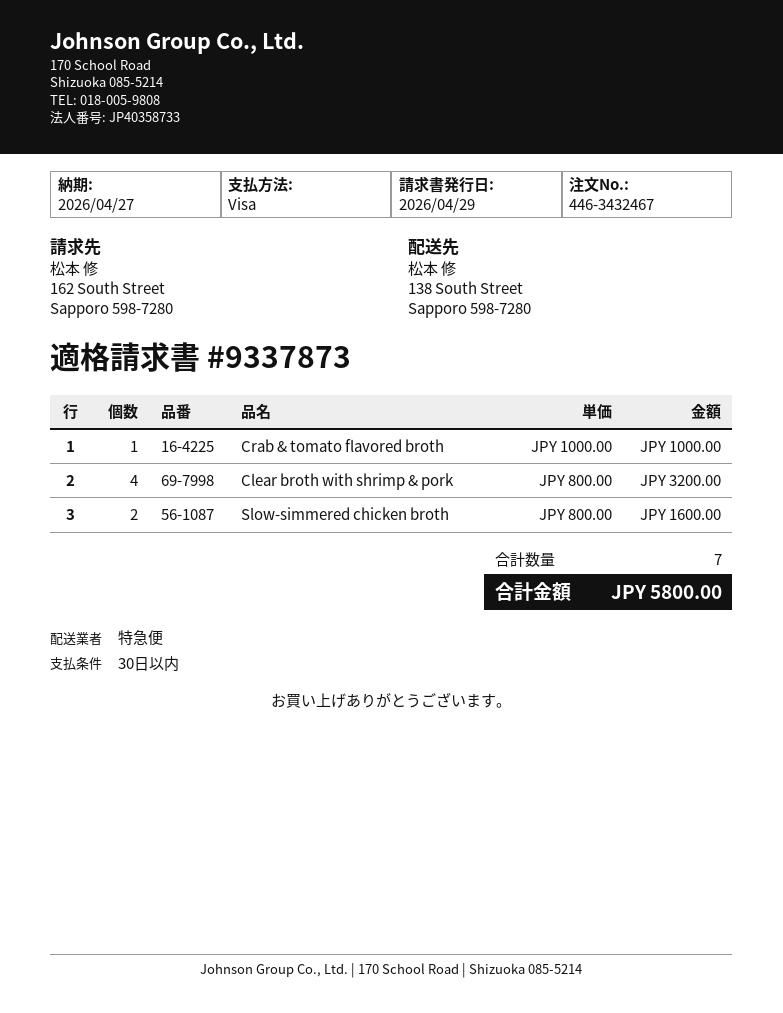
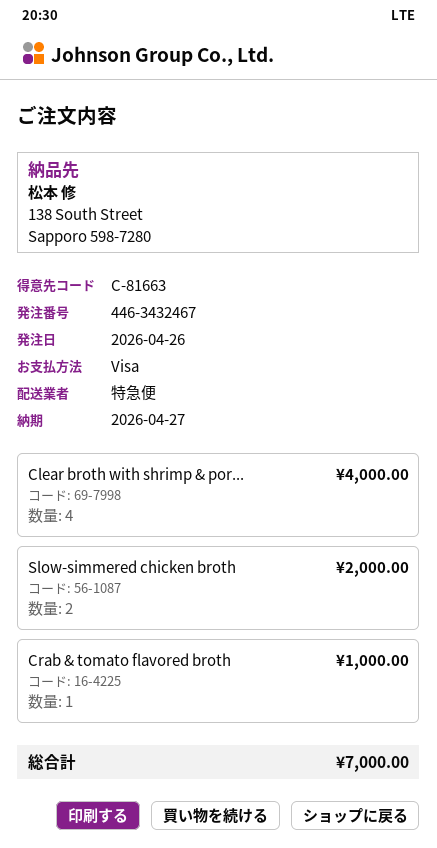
Clear broth with shrimp & pork: 4 for 3200.00 -> 4 for 4000.00
Slow-simmered chicken broth: 2 for 1600.00 -> 2 for 2000.00
total: 5800.00 -> 7000.00

